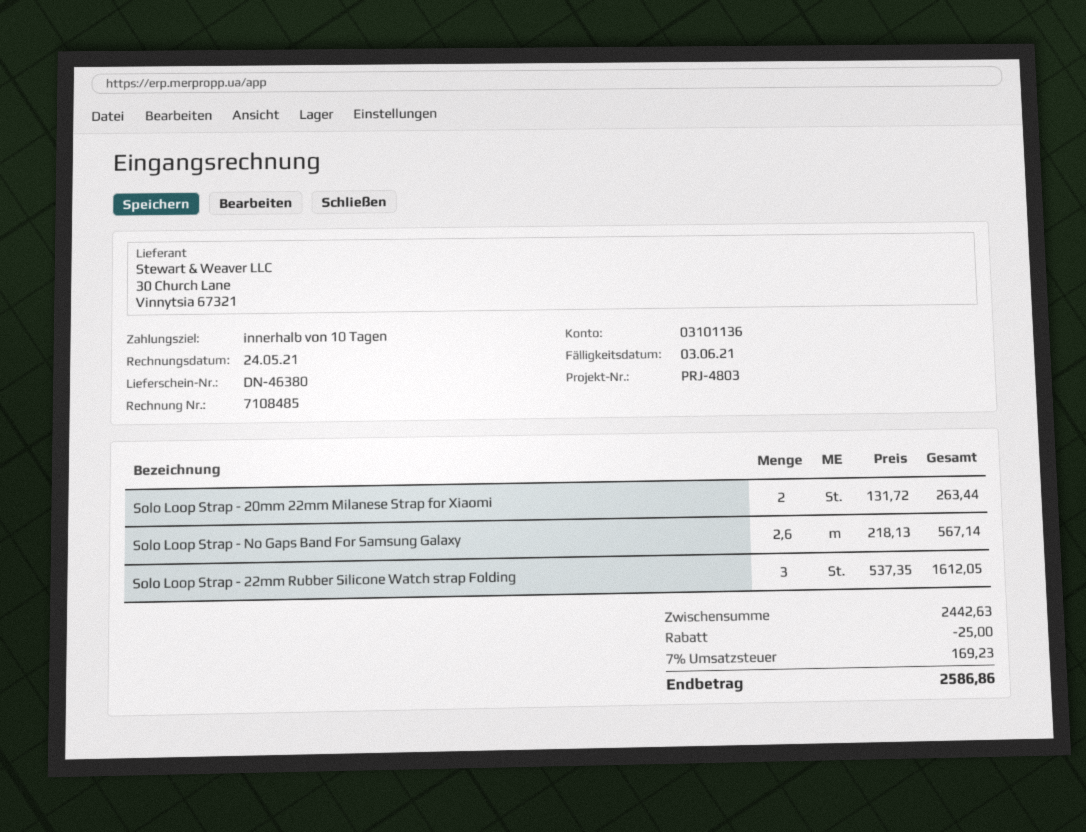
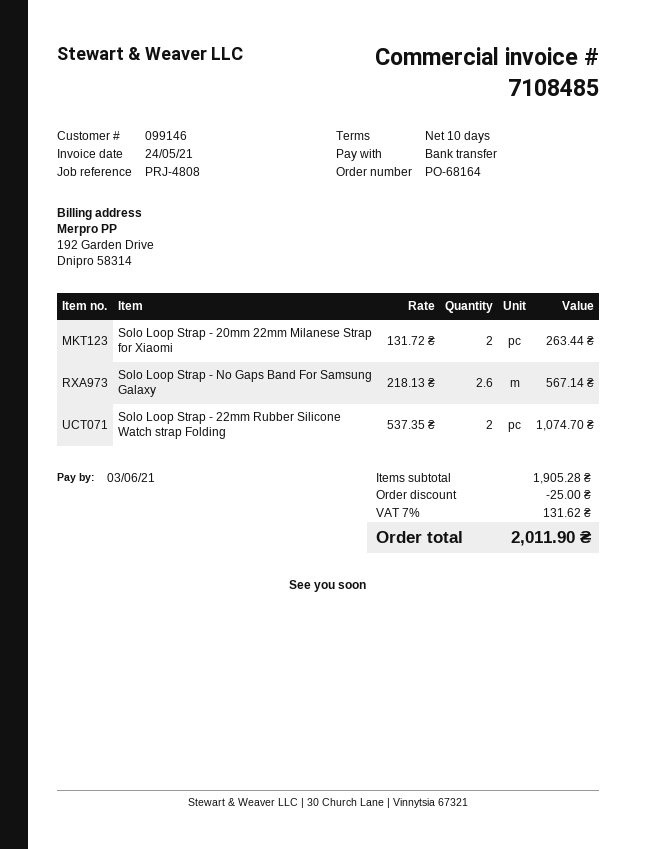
reference: PRJ-4803 -> PRJ-4808
Solo Loop Strap - 22mm Rubber Silicone Watch strap Folding: 3 x 537.35 = 1612.05 -> 2 x 537.35 = 1074.70
subtotal: 2442.63 -> 1905.28
tax: 7% = 169.23 -> 7% = 131.62
total: 2586.86 -> 2011.90

